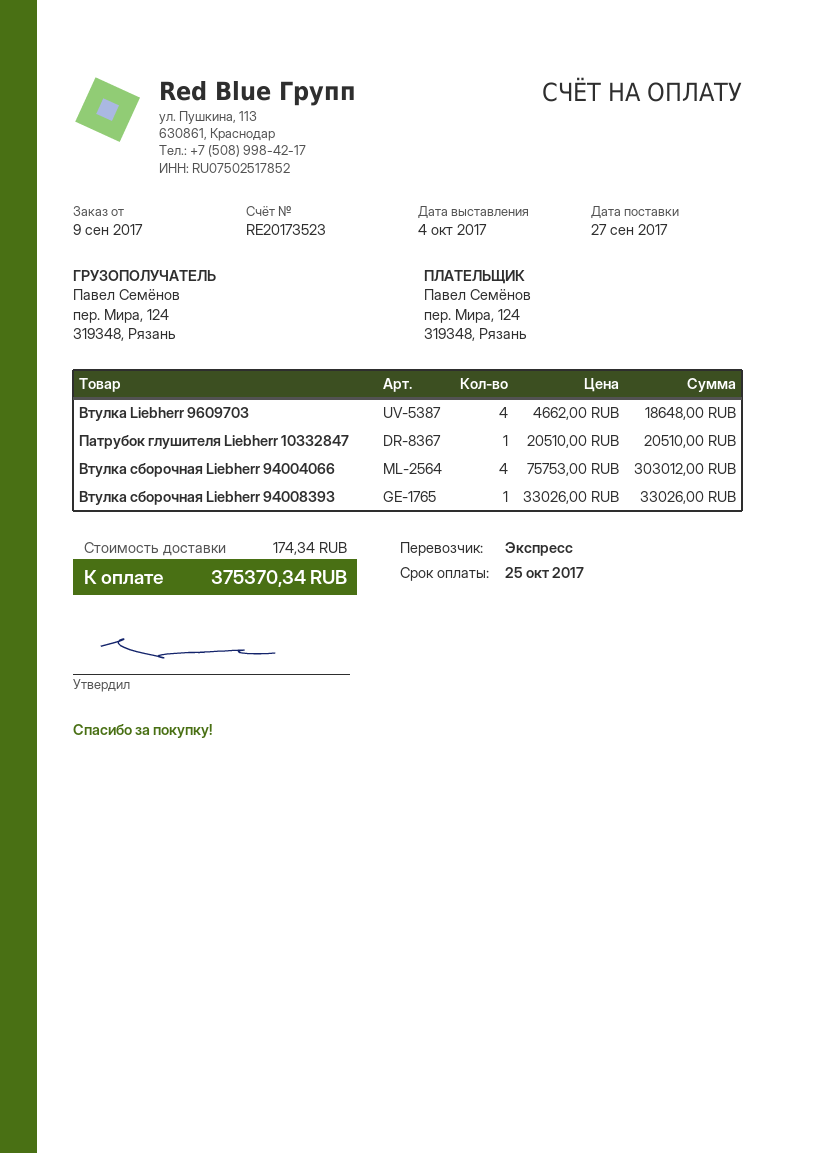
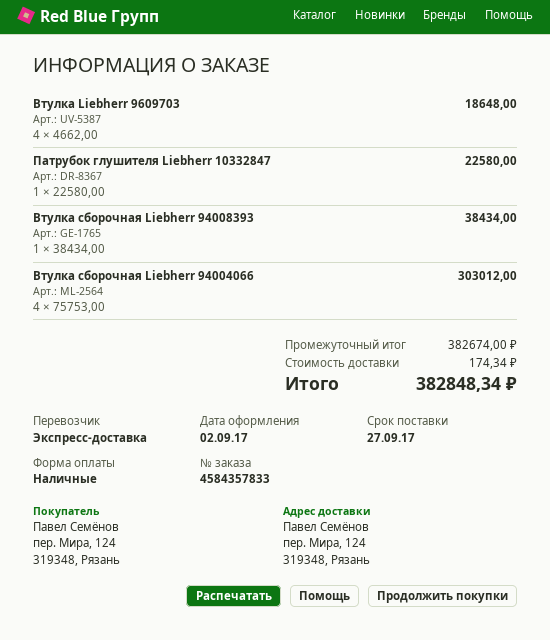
order date: 2017-09-09 -> 2017-09-02
Патрубок глушителя Liebherr 10332847: 1 x 20510.00 = 20510.00 -> 1 x 22580.00 = 22580.00
Втулка сборочная Liebherr 94008393: 1 x 33026.00 = 33026.00 -> 1 x 38434.00 = 38434.00
total: 375370.34 -> 382848.34

